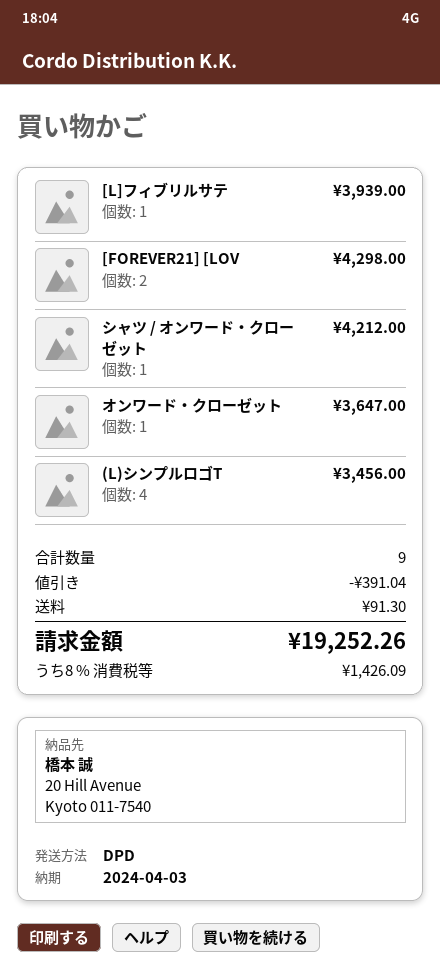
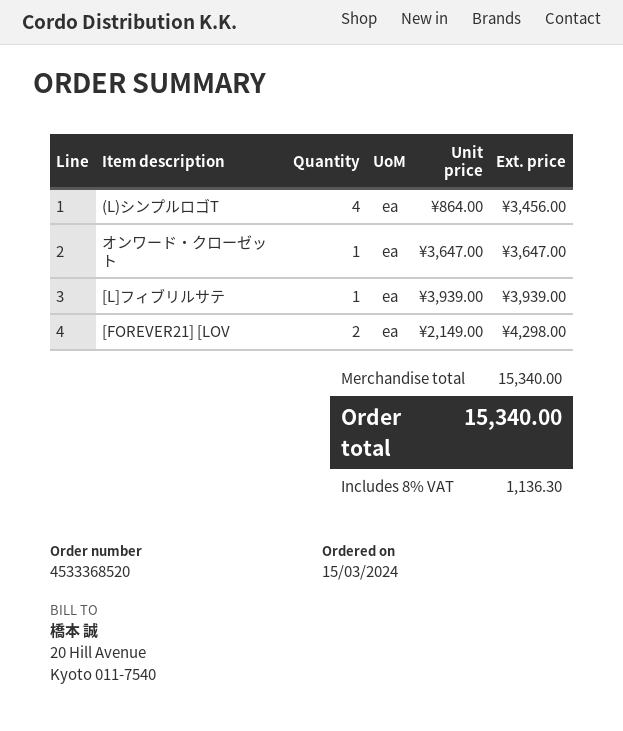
シャツ / オンワード・クローゼット: 1 for 4212.00 -> none
discount: 391.04 -> none
shipping: 91.30 -> none
tax: 8% = 1426.09 -> 8% = 1136.30
total: 19252.26 -> 15340.00

